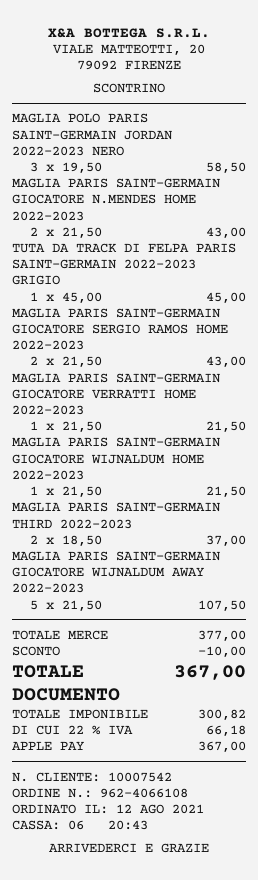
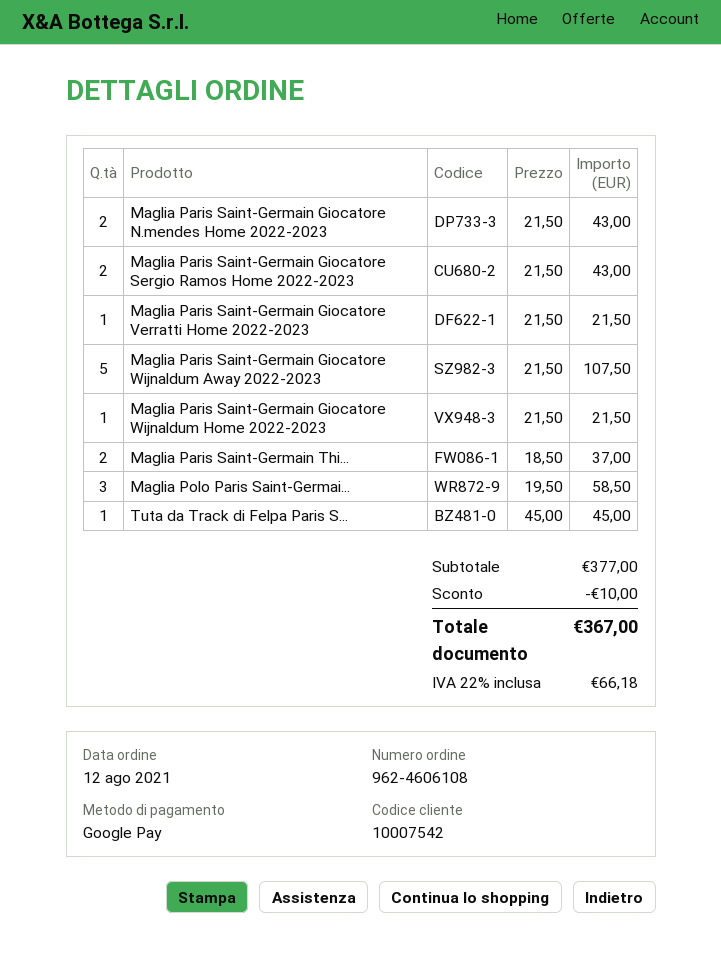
order number: 962-4066108 -> 962-4606108
payment method: Apple Pay -> Google Pay

